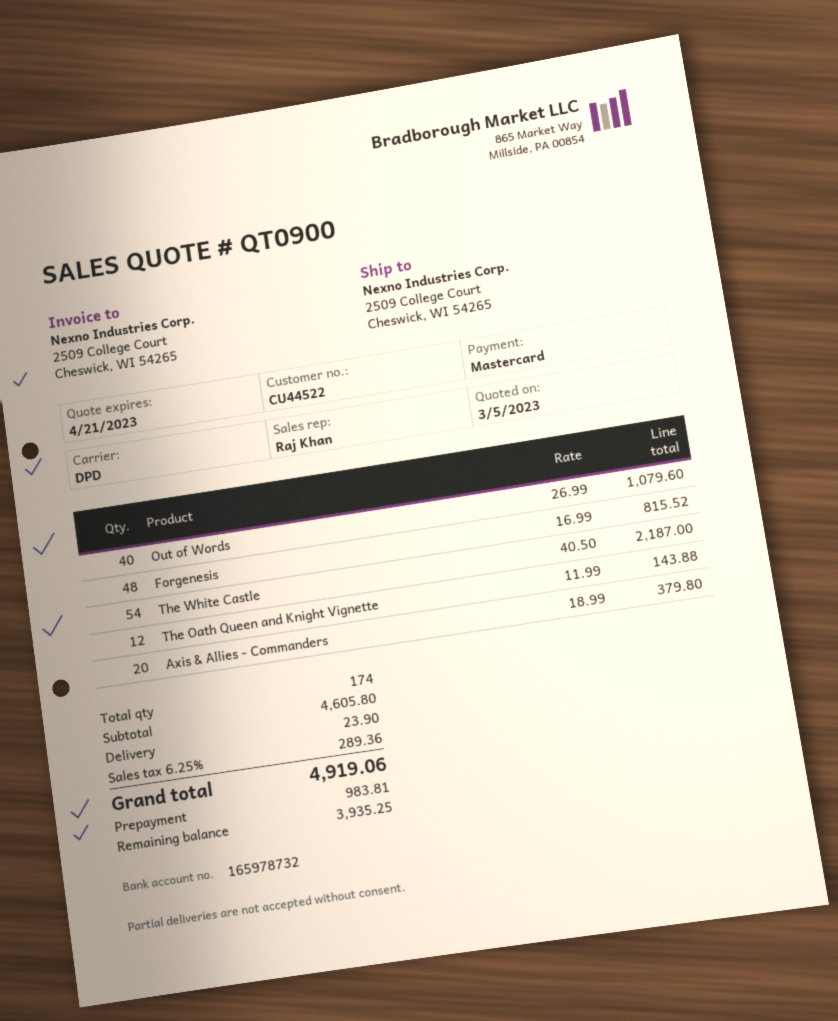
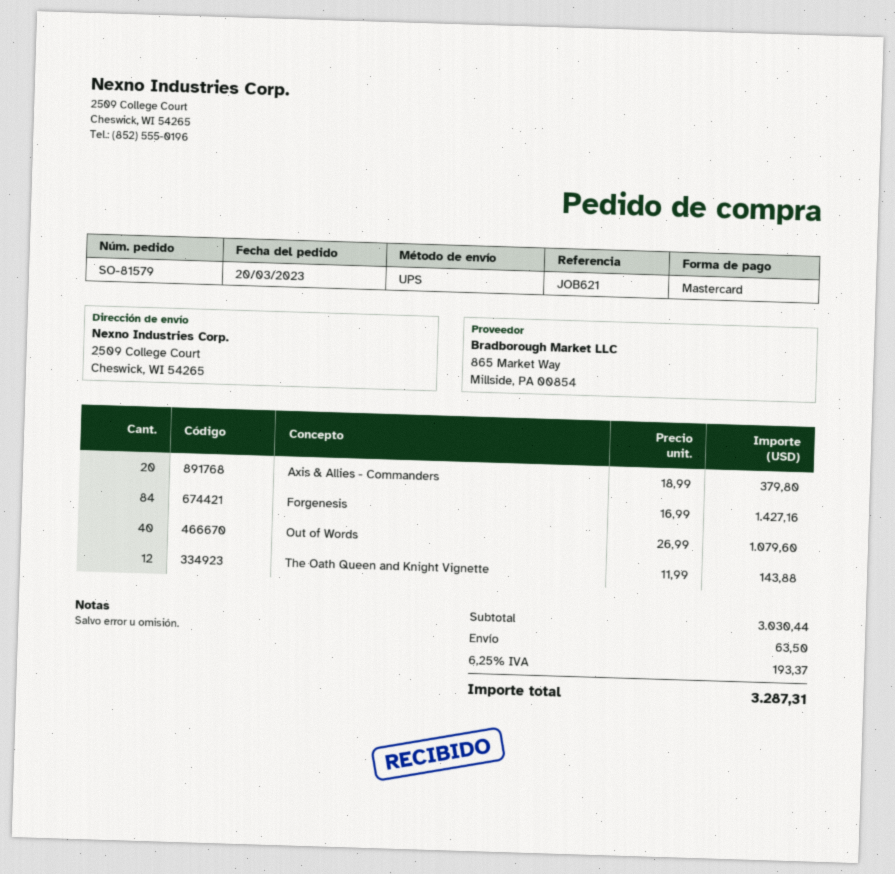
shipping method: DPD -> UPS
Forgenesis: 48 x 16.99 = 815.52 -> 84 x 16.99 = 1427.16
The White Castle: 54 x 40.50 = 2187.00 -> none
subtotal: 4605.80 -> 3030.44
shipping: 23.90 -> 63.50
tax: 6.25% = 289.36 -> 6.25% = 193.37
total: 4919.06 -> 3287.31

